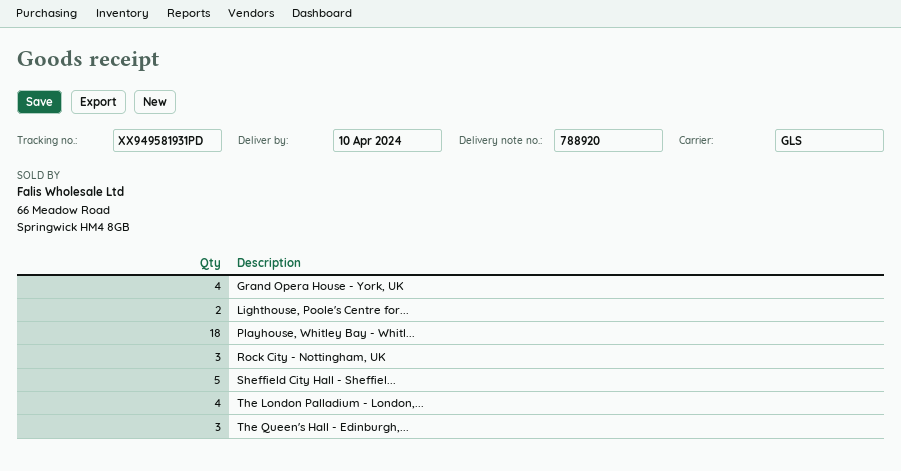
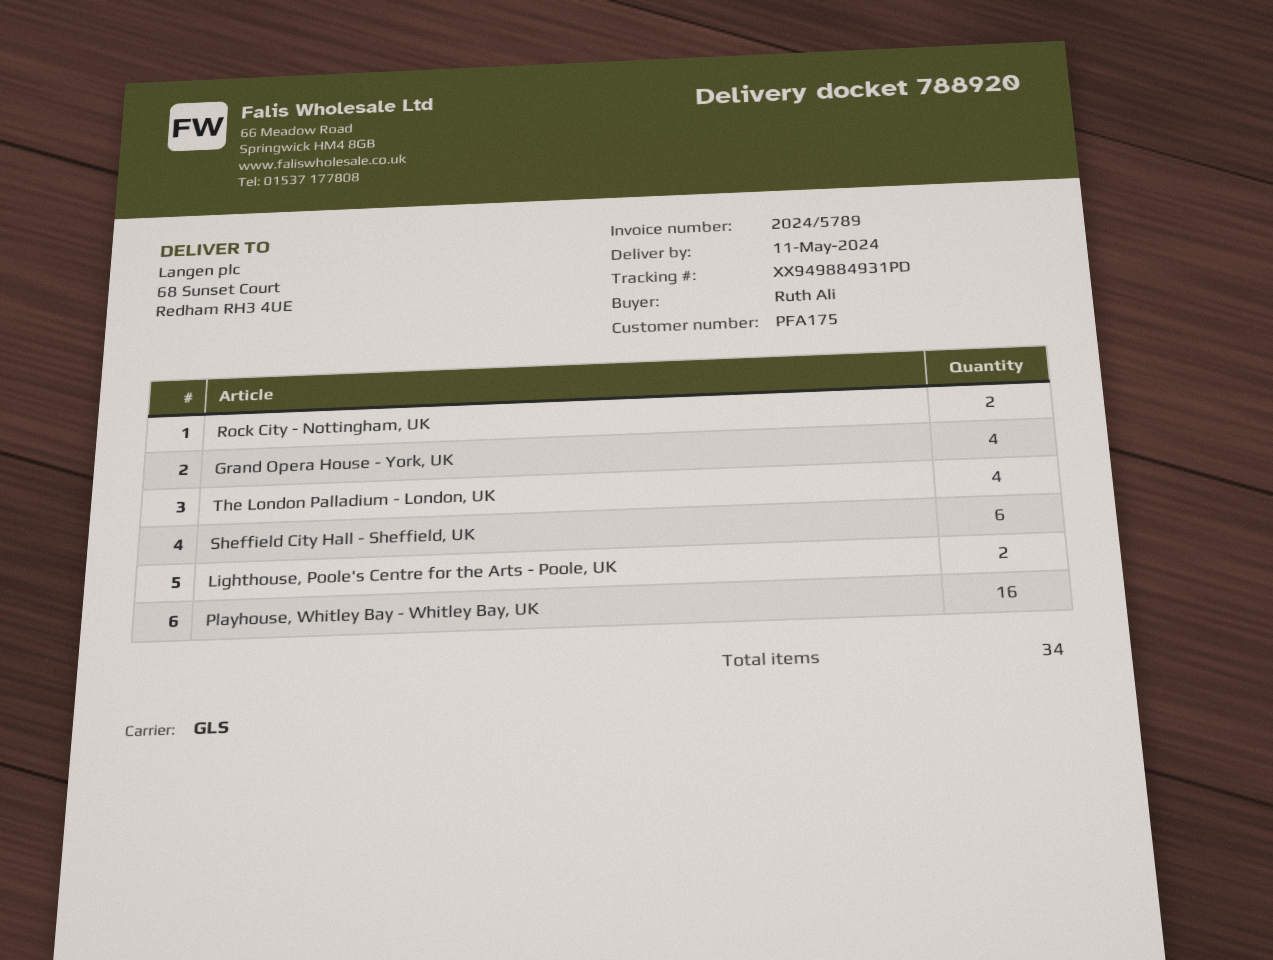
delivery date: 2024-04-10 -> 2024-05-11
tracking number: XX949581931PD -> XX949884931PD
Playhouse, Whitley Bay - Whitl...: 18 -> 16
Rock City - Nottingham, UK: 3 -> 2
Sheffield City Hall - Sheffiel...: 5 -> 6
The Queen's Hall - Edinburgh,...: 3 -> none

